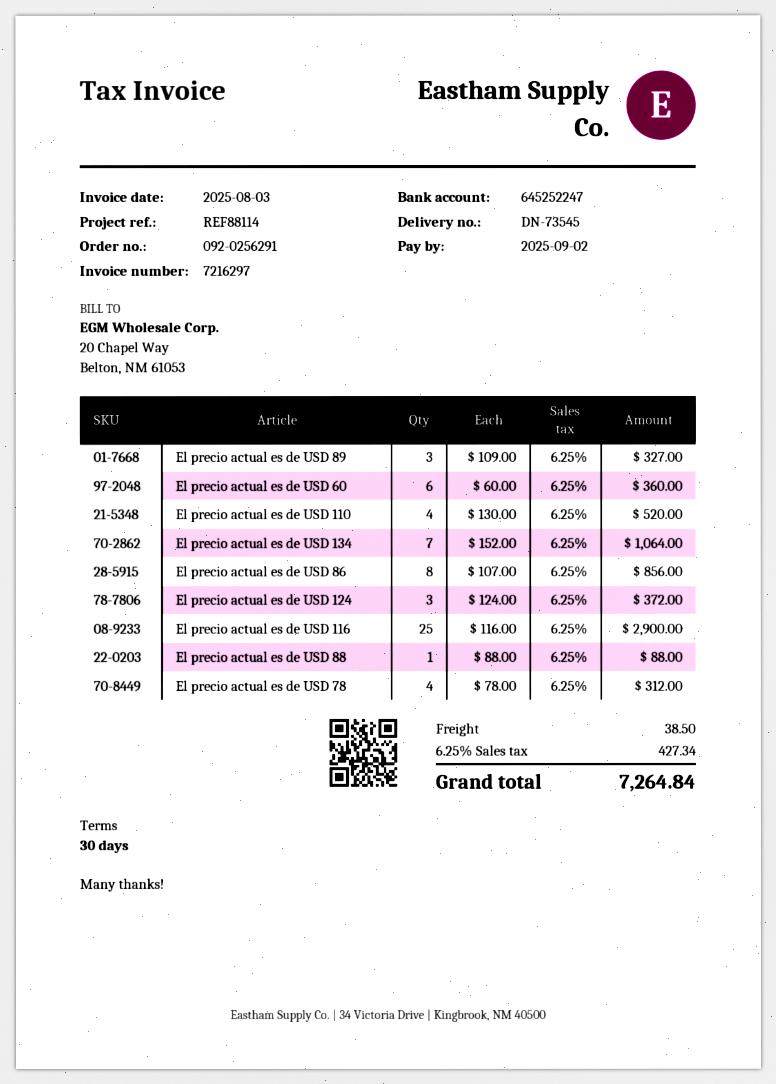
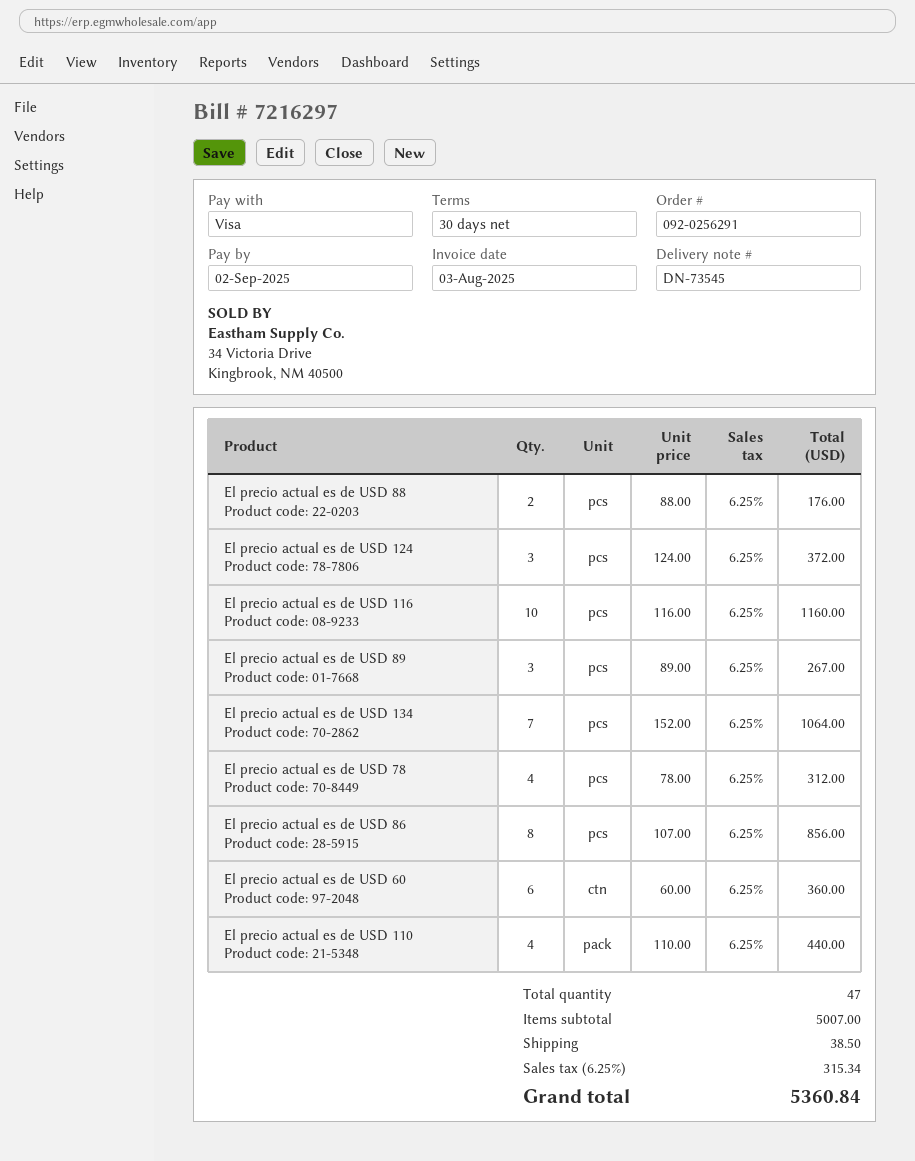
El precio actual es de USD 89: 3 x 109.00 = 327.00 -> 3 x 89.00 = 267.00
El precio actual es de USD 110: 4 x 130.00 = 520.00 -> 4 x 110.00 = 440.00
El precio actual es de USD 116: 25 x 116.00 = 2900.00 -> 10 x 116.00 = 1160.00
El precio actual es de USD 88: 1 x 88.00 = 88.00 -> 2 x 88.00 = 176.00
tax: 6.25% = 427.34 -> 6.25% = 315.34
total: 7264.84 -> 5360.84

